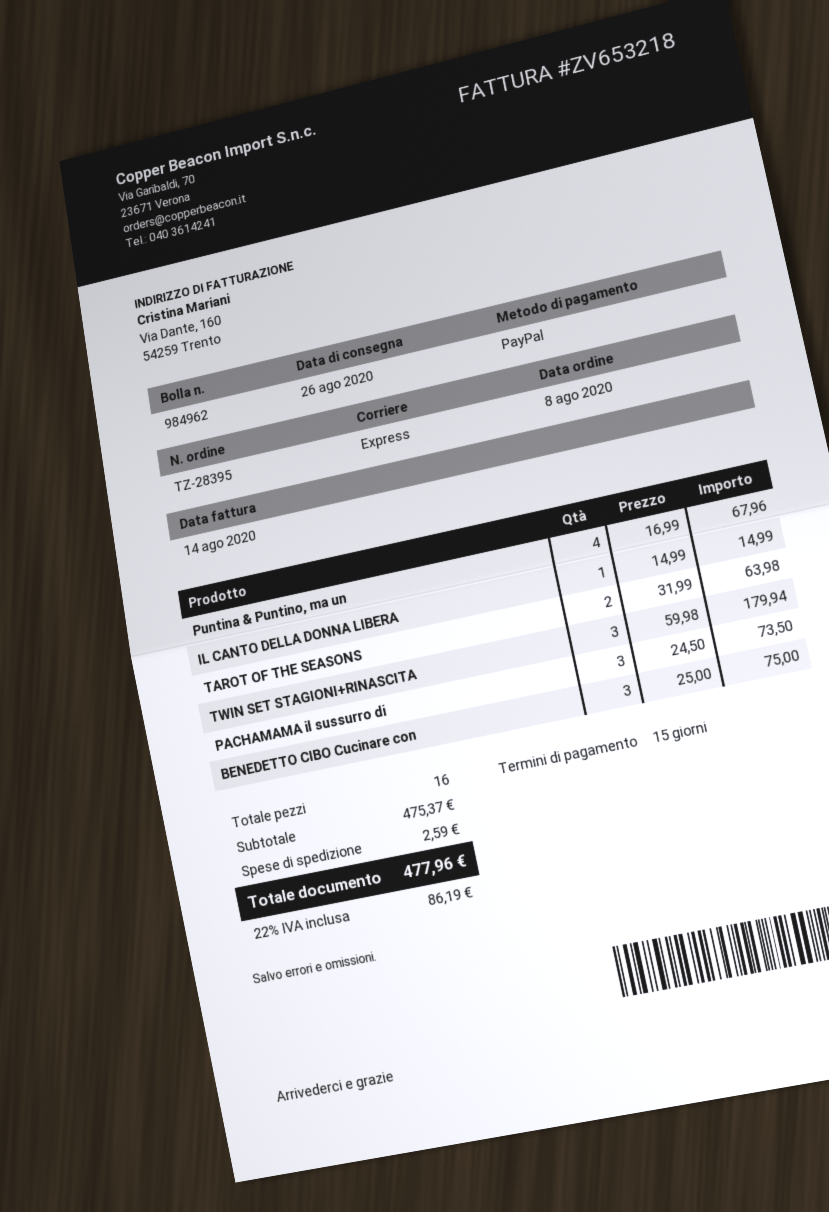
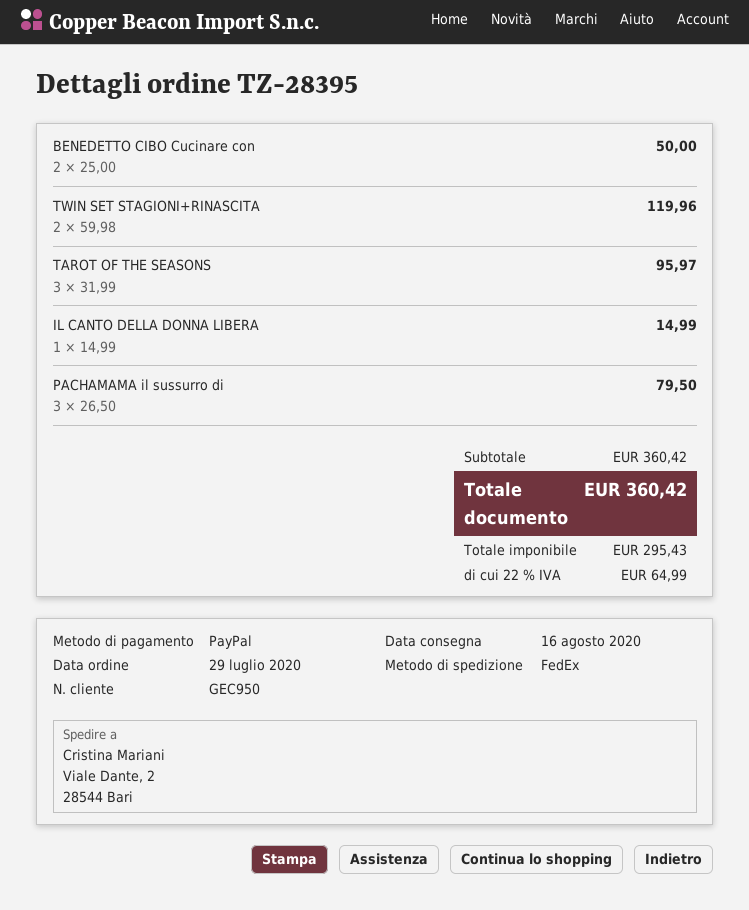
order date: 2020-08-08 -> 2020-07-29
delivery date: 2020-08-26 -> 2020-08-16
shipping method: express -> FedEx
Puntina & Puntino, ma un: 4 x 16.99 = 67.96 -> none
TAROT OF THE SEASONS: 2 x 31.99 = 63.98 -> 3 x 31.99 = 95.97
TWIN SET STAGIONI+RINASCITA: 3 x 59.98 = 179.94 -> 2 x 59.98 = 119.96
PACHAMAMA il sussurro di: 3 x 24.50 = 73.50 -> 3 x 26.50 = 79.50
BENEDETTO CIBO Cucinare con: 3 x 25.00 = 75.00 -> 2 x 25.00 = 50.00
subtotal: 475.37 -> 360.42
shipping: 2.59 -> none
tax: 22% = 86.19 -> 22% = 64.99
total: 477.96 -> 360.42

